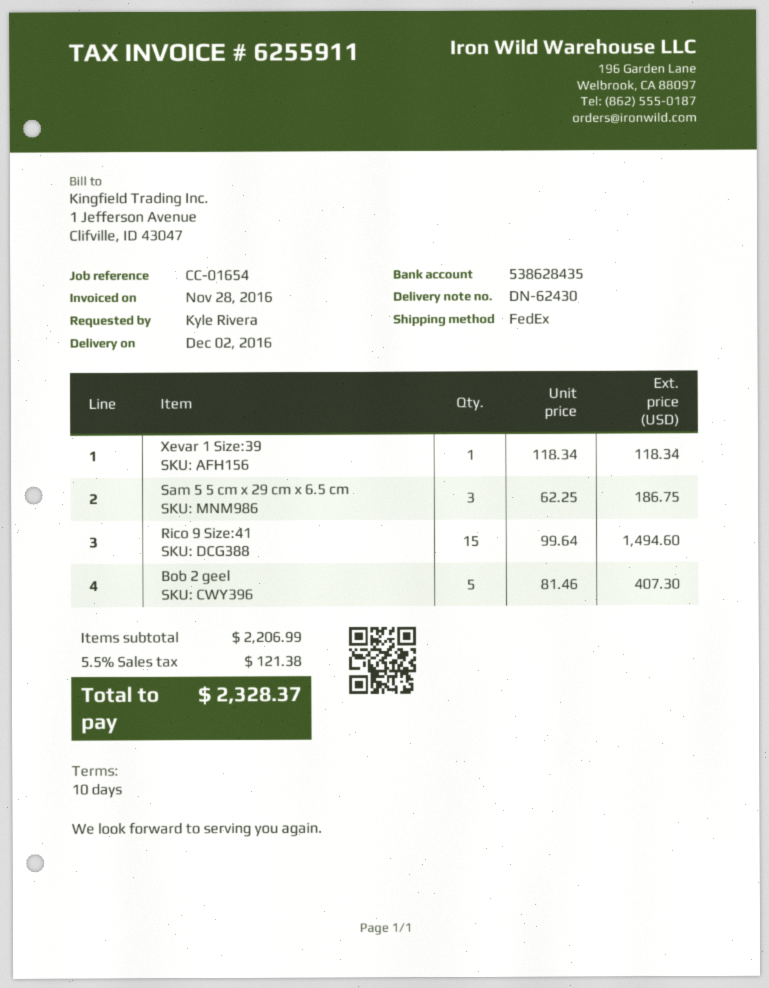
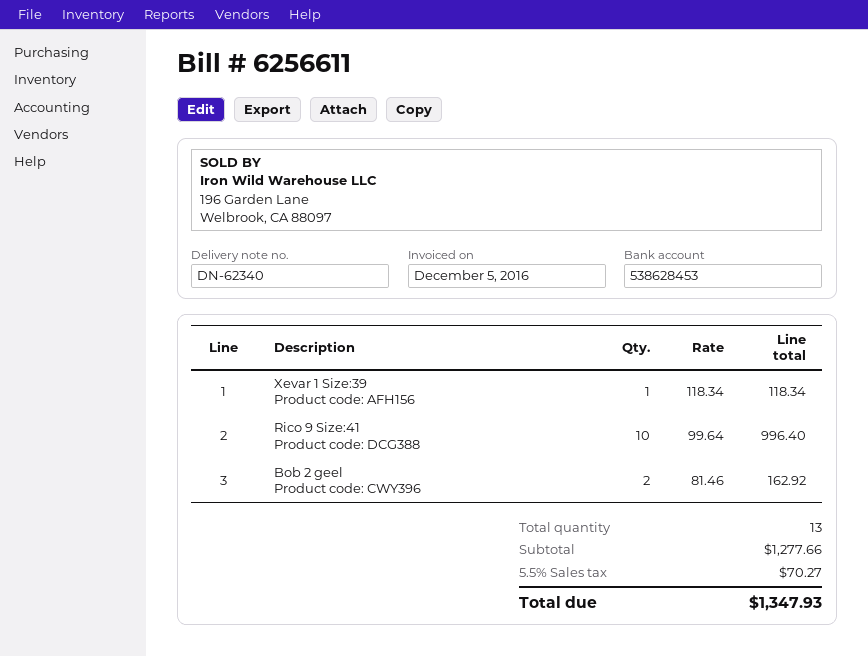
delivery note number: DN-62430 -> DN-62340
invoice number: 6255911 -> 6256611
invoice date: 2016-11-28 -> 2016-12-05
bank account: 538628435 -> 538628453
Sam 5 5 cm x 29 cm x 6.5 cm: 3 x 62.25 = 186.75 -> none
Rico 9 Size:41: 15 x 99.64 = 1494.60 -> 10 x 99.64 = 996.40
Bob 2 geel: 5 x 81.46 = 407.30 -> 2 x 81.46 = 162.92
subtotal: 2206.99 -> 1277.66
tax: 5.5% = 121.38 -> 5.5% = 70.27
total: 2328.37 -> 1347.93

